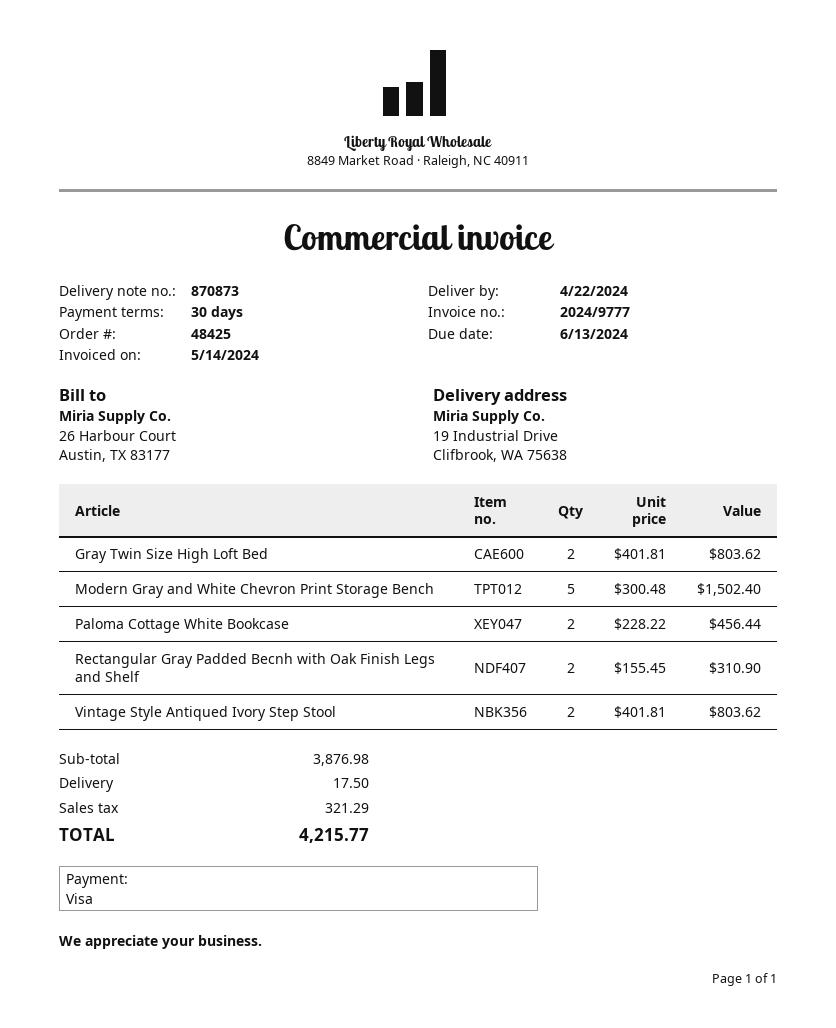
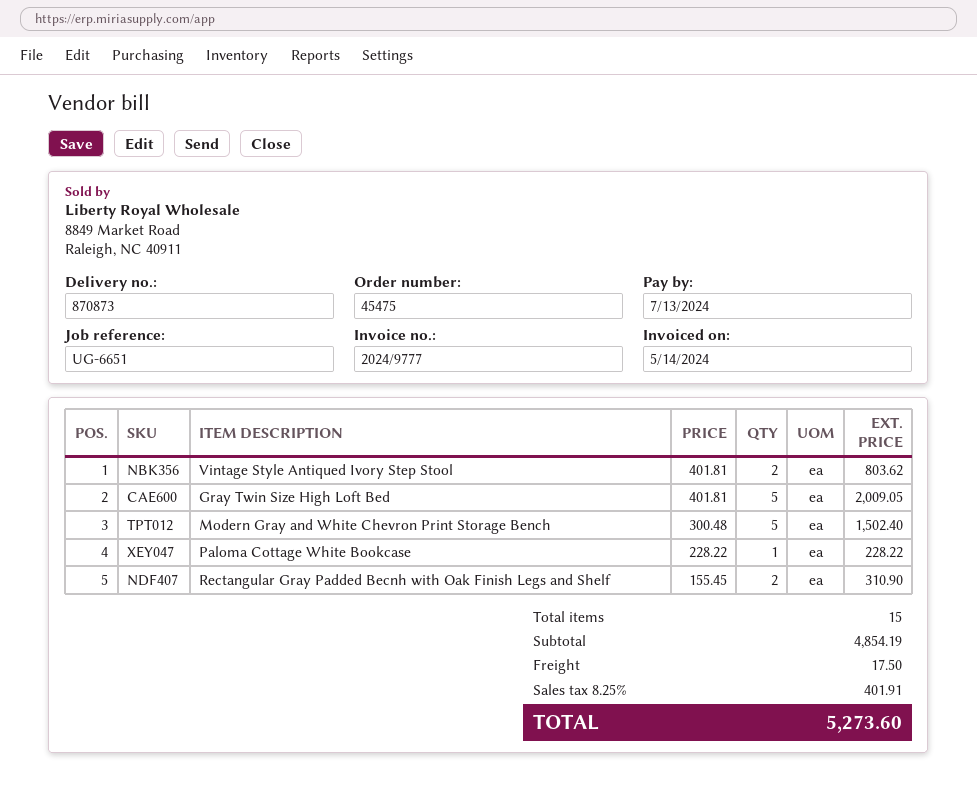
order number: 48425 -> 45475
due date: 2024-06-13 -> 2024-07-13
Gray Twin Size High Loft Bed: 2 x 401.81 = 803.62 -> 5 x 401.81 = 2009.05
Paloma Cottage White Bookcase: 2 x 228.22 = 456.44 -> 1 x 228.22 = 228.22
subtotal: 3876.98 -> 4854.19
tax: 321.29 -> 401.91
total: 4215.77 -> 5273.60

